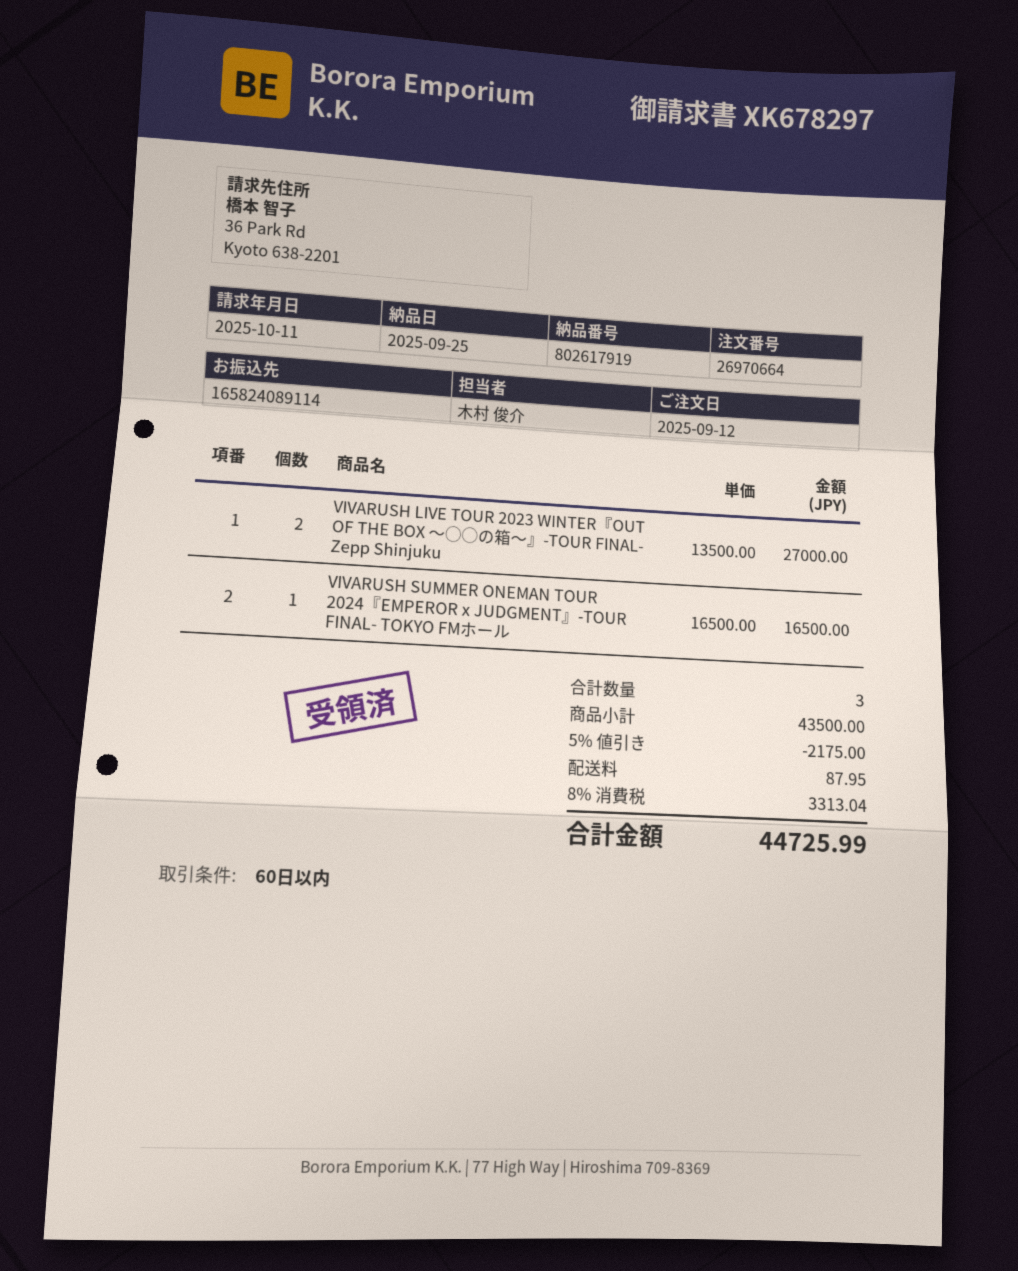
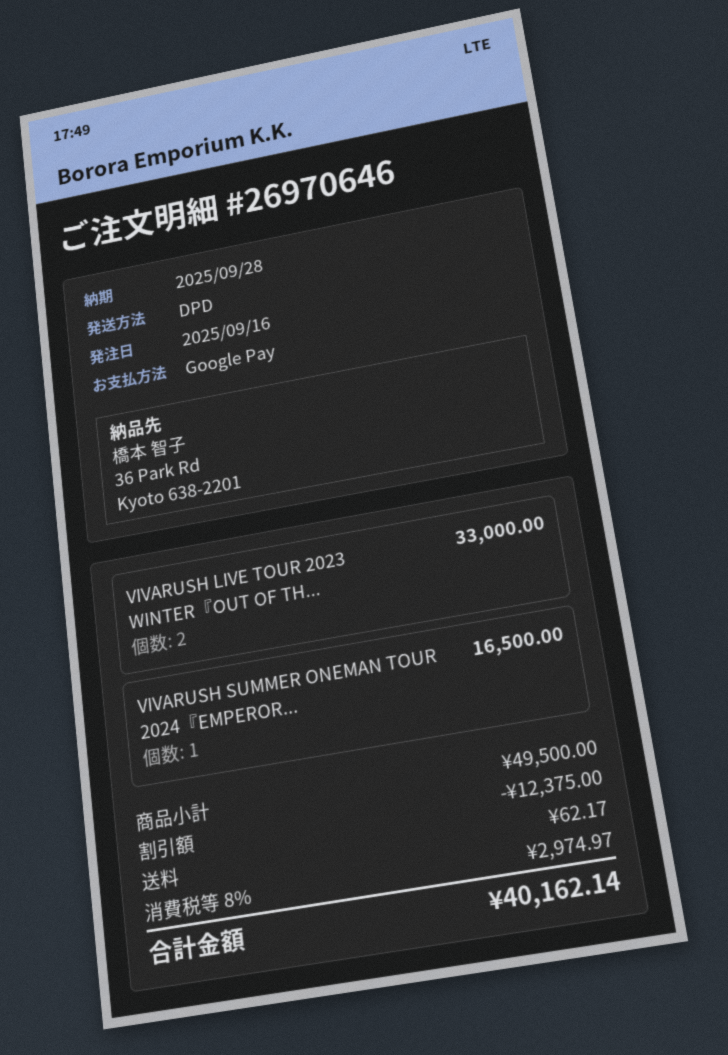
order number: 26970664 -> 26970646
order date: 2025-09-12 -> 2025-09-16
delivery date: 2025-09-25 -> 2025-09-28
VIVARUSH LIVE TOUR 2023 WINTER『OUT OF THE BOX 〜◯◯の箱〜』-TOUR FINAL- Zepp Shinjuku: 2 for 27000.00 -> 2 for 33000.00
subtotal: 43500.00 -> 49500.00
discount: 2175.00 -> 12375.00
shipping: 87.95 -> 62.17
tax: 8% = 3313.04 -> 8% = 2974.97
total: 44725.99 -> 40162.14

